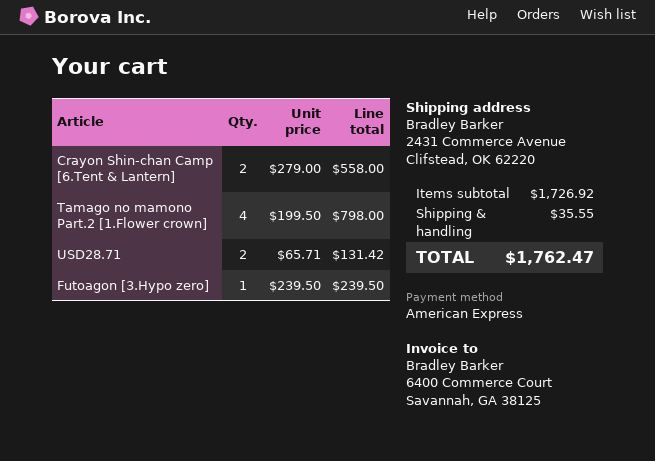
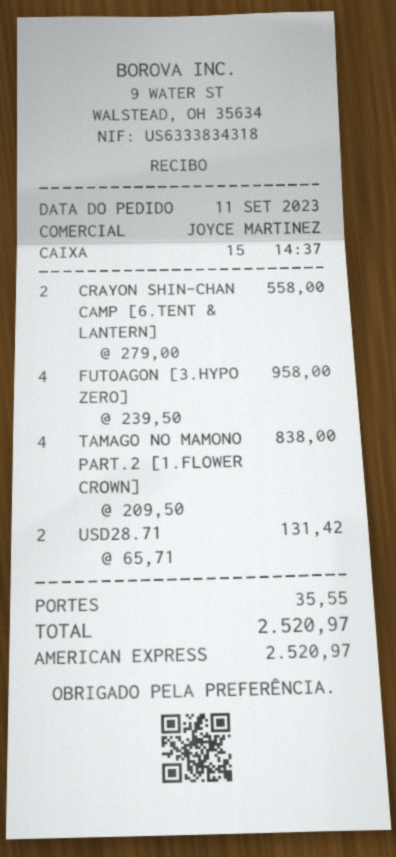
Tamago no mamono Part.2 [1.Flower crown]: 4 x 199.50 = 798.00 -> 4 x 209.50 = 838.00
Futoagon [3.Hypo zero]: 1 x 239.50 = 239.50 -> 4 x 239.50 = 958.00
total: 1762.47 -> 2520.97

